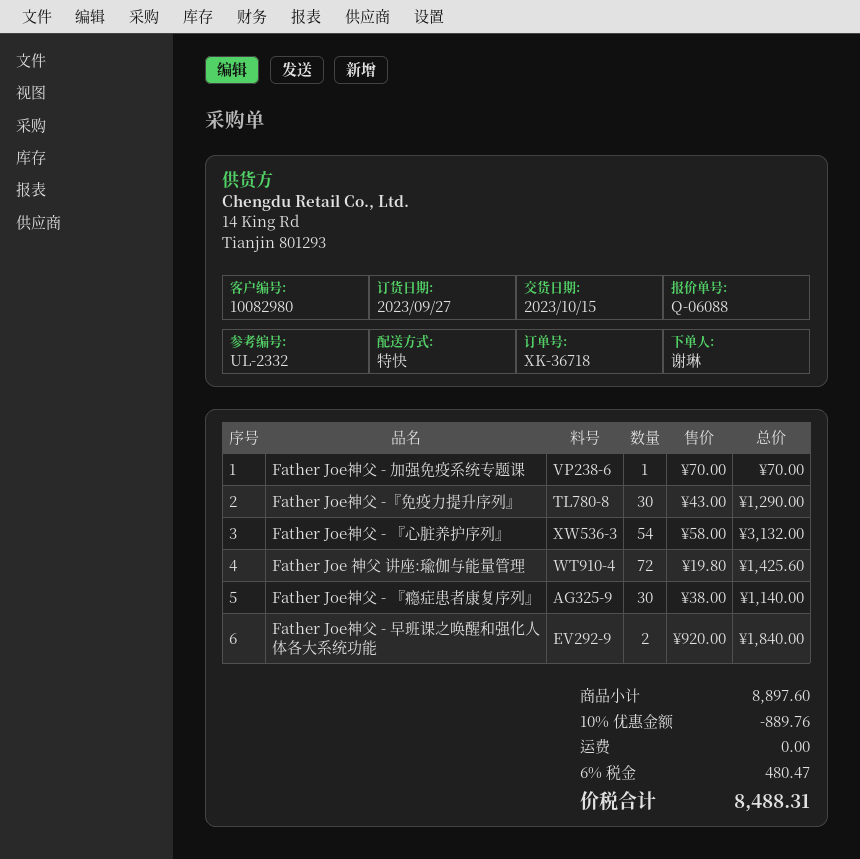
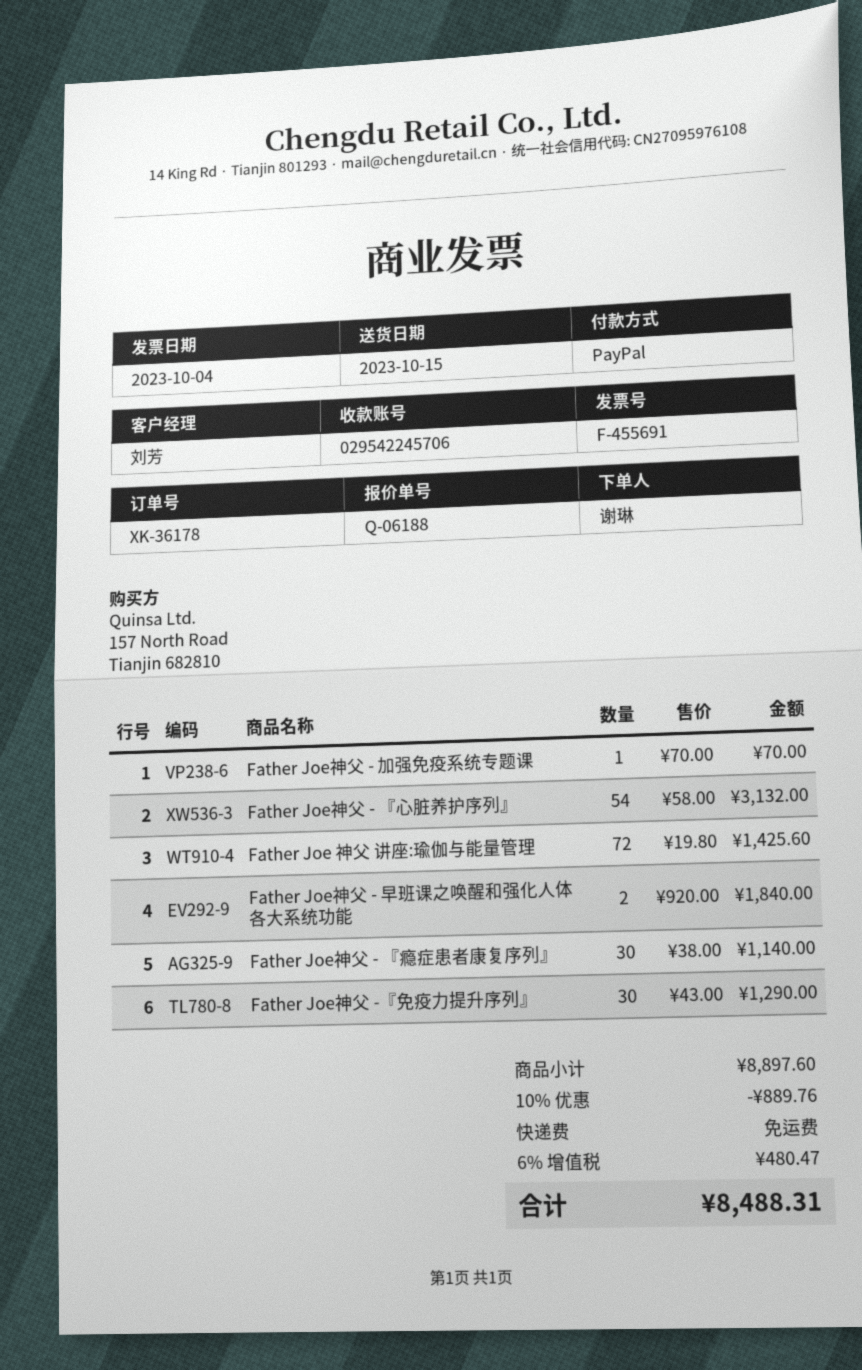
quote number: Q-06088 -> Q-06188
order number: XK-36718 -> XK-36178

